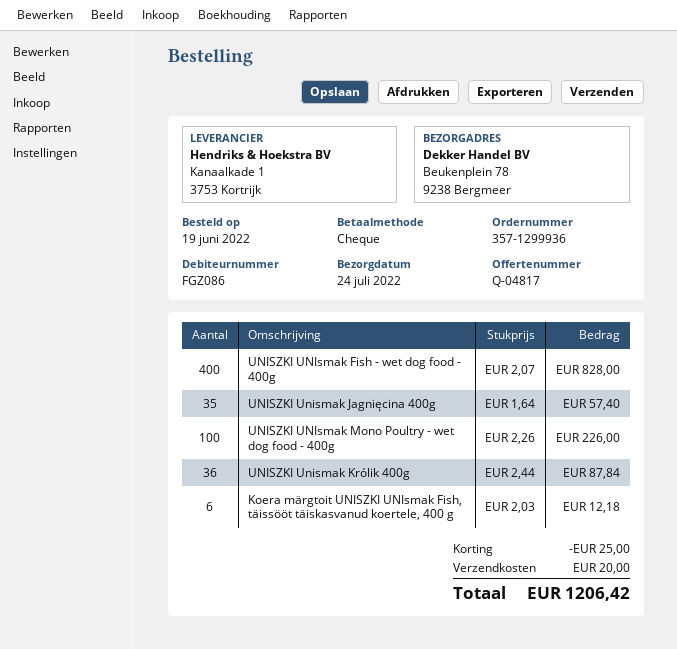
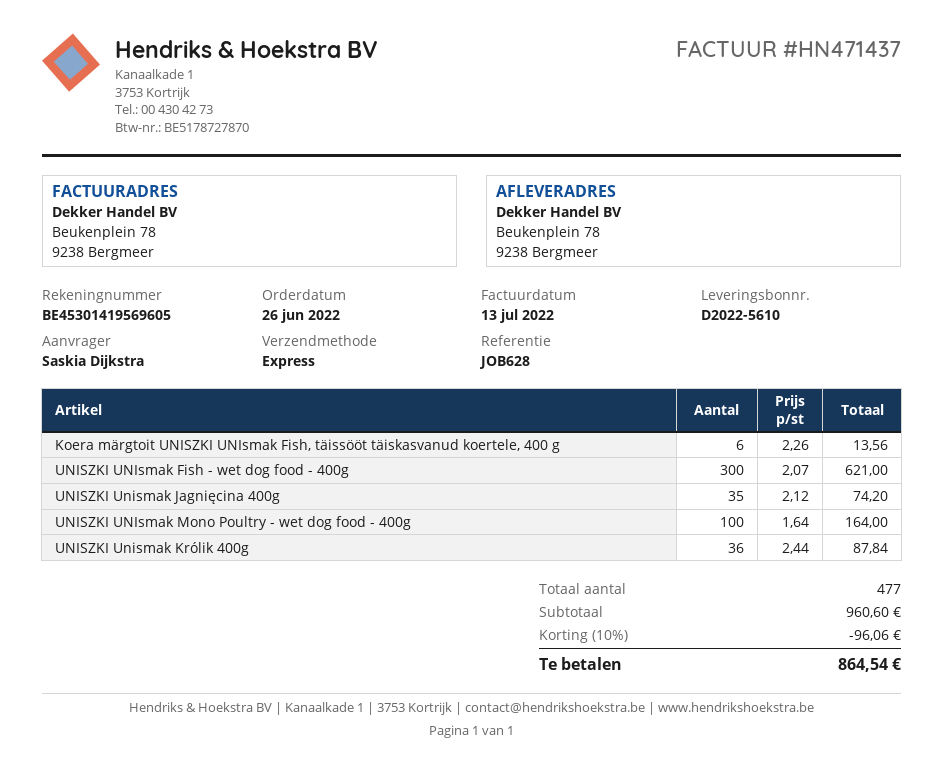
order date: 2022-06-19 -> 2022-06-26
UNISZKI UNIsmak Fish - wet dog food - 400g: 400 x 2.07 = 828.00 -> 300 x 2.07 = 621.00
UNISZKI Unismak Jagnięcina 400g: 35 x 1.64 = 57.40 -> 35 x 2.12 = 74.20
UNISZKI UNIsmak Mono Poultry - wet dog food - 400g: 100 x 2.26 = 226.00 -> 100 x 1.64 = 164.00
Koera märgtoit UNISZKI UNIsmak Fish, täissööt täiskasvanud koertele, 400 g: 6 x 2.03 = 12.18 -> 6 x 2.26 = 13.56
discount: 25.00 -> 96.06
shipping: 20.00 -> none
total: 1206.42 -> 864.54

